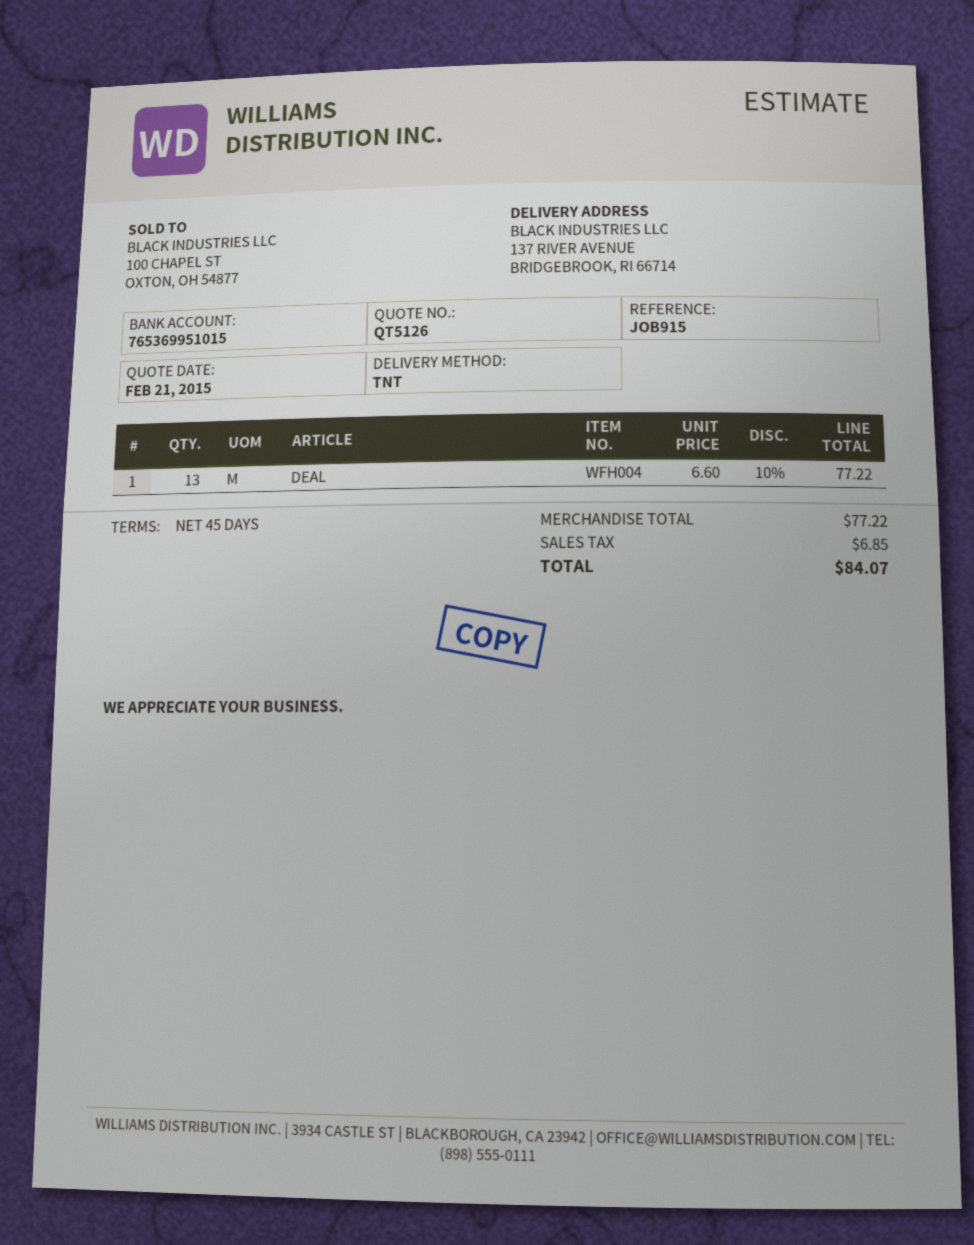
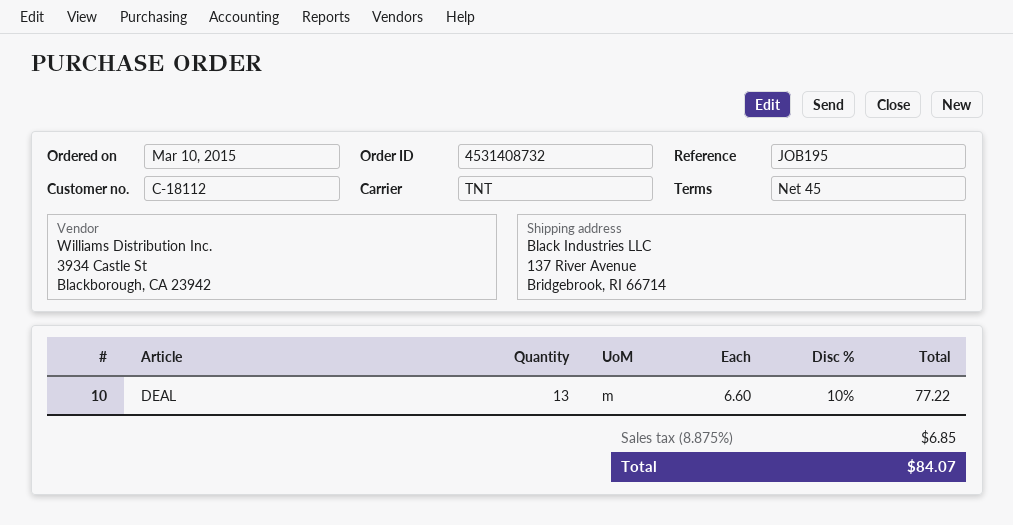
reference: JOB915 -> JOB195

